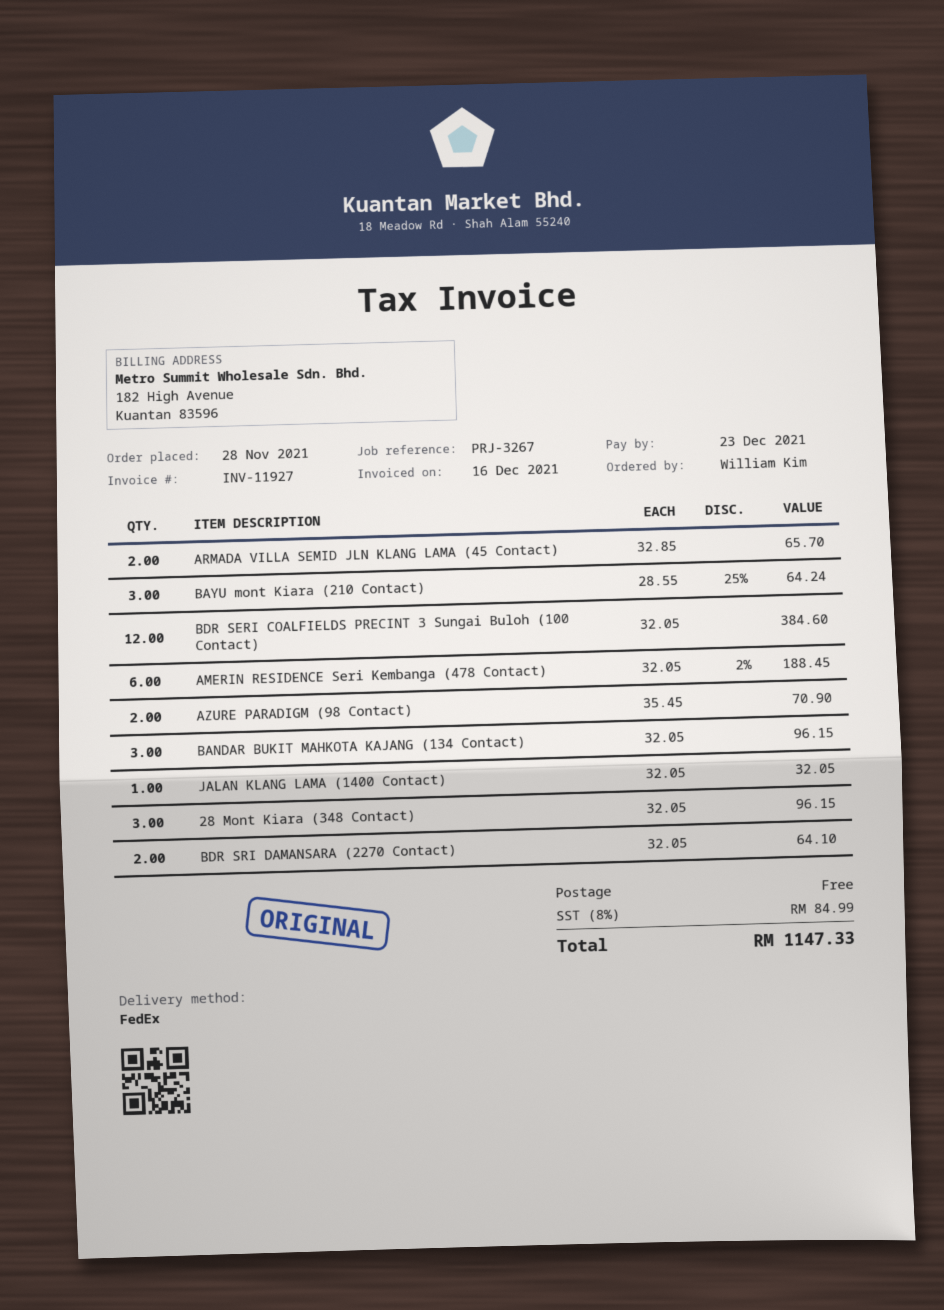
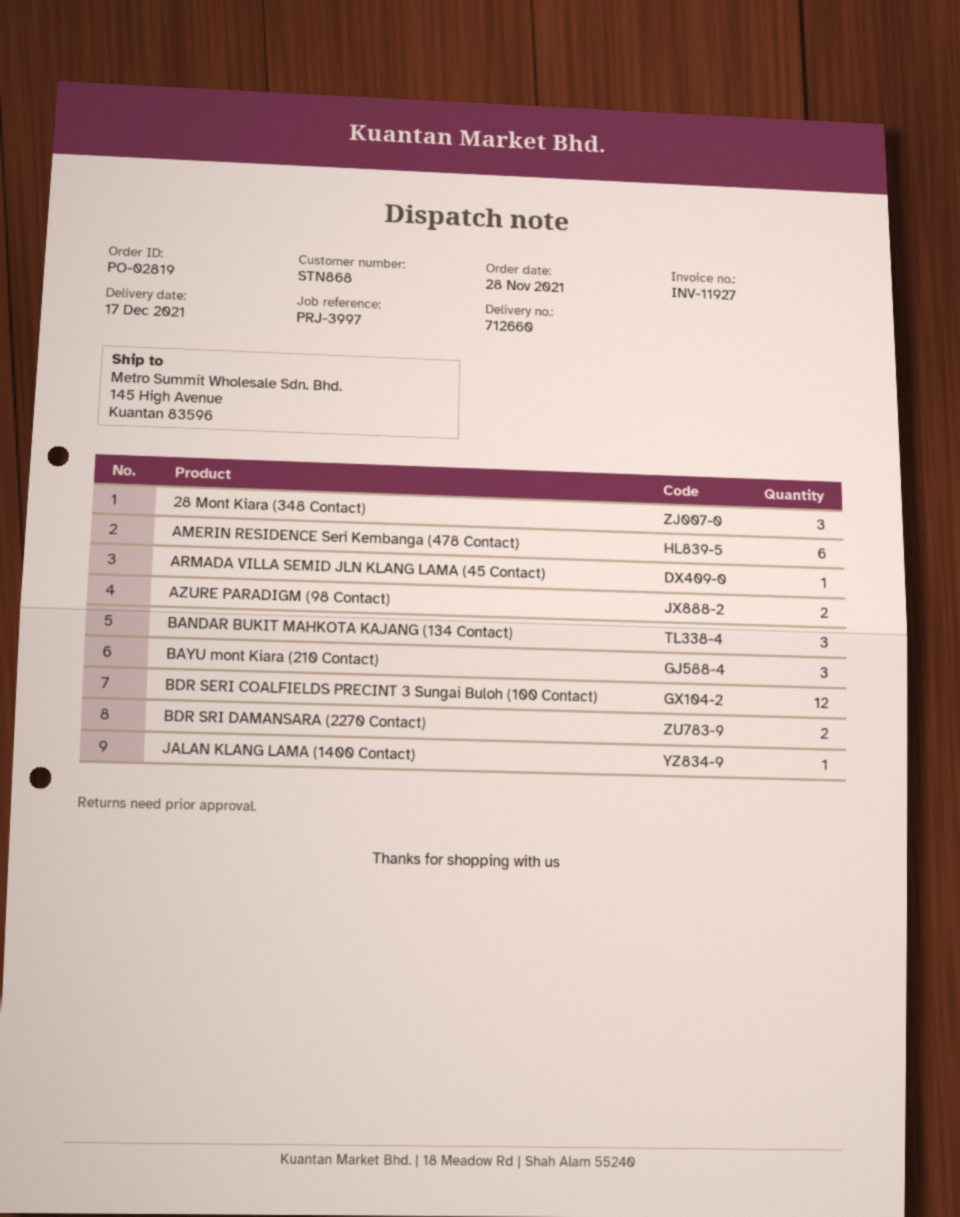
reference: PRJ-3267 -> PRJ-3997
ARMADA VILLA SEMID JLN KLANG LAMA (45 Contact): 2 -> 1

